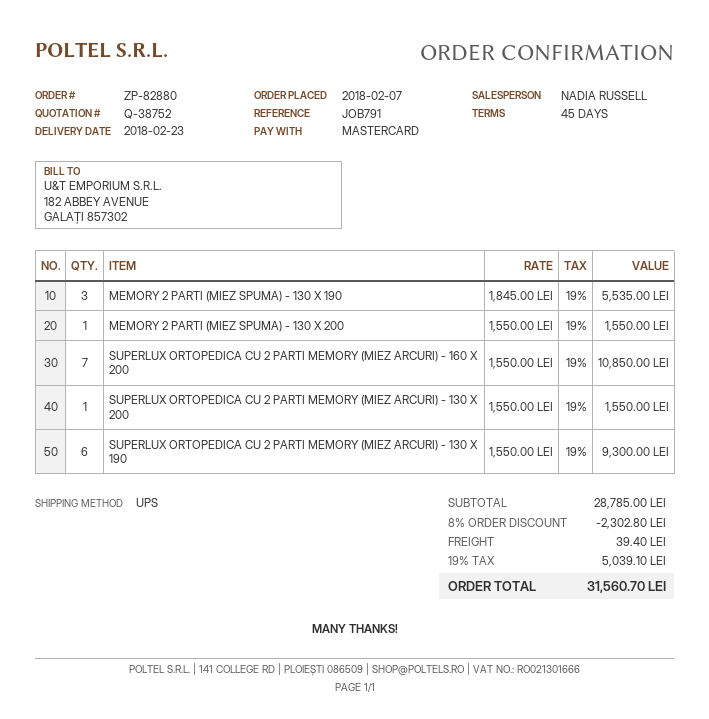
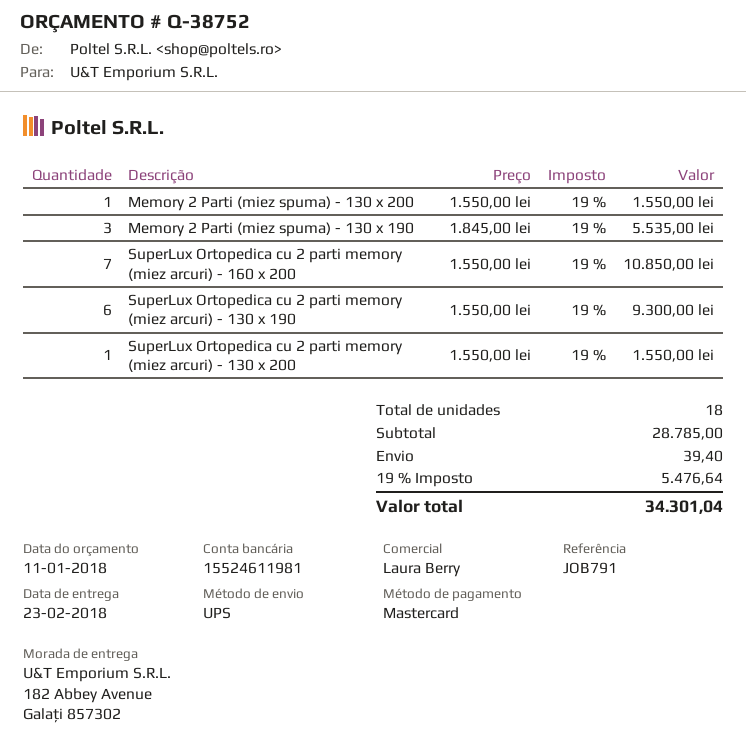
sales rep: NADIA RUSSELL -> Laura Berry
discount: 8% = 2302.80 -> none
tax: 19% = 5039.10 -> 19% = 5476.64
total: 31560.70 -> 34301.04

